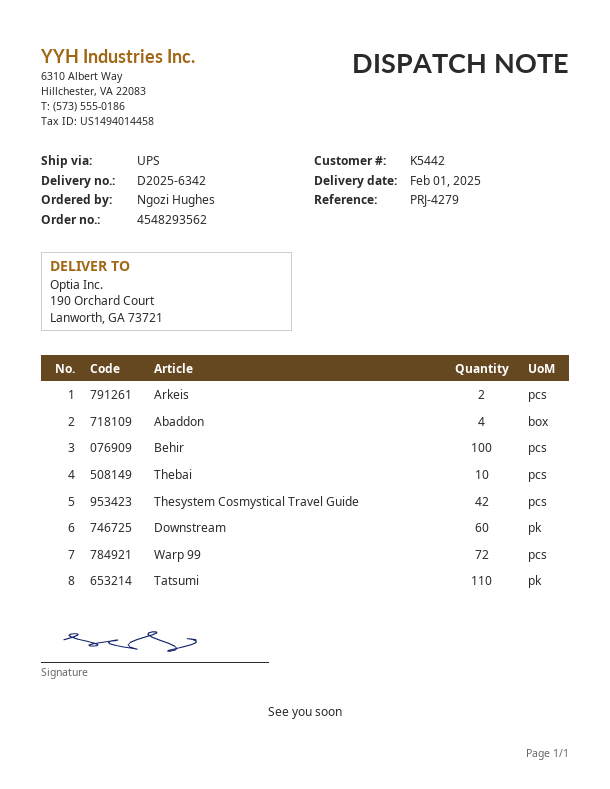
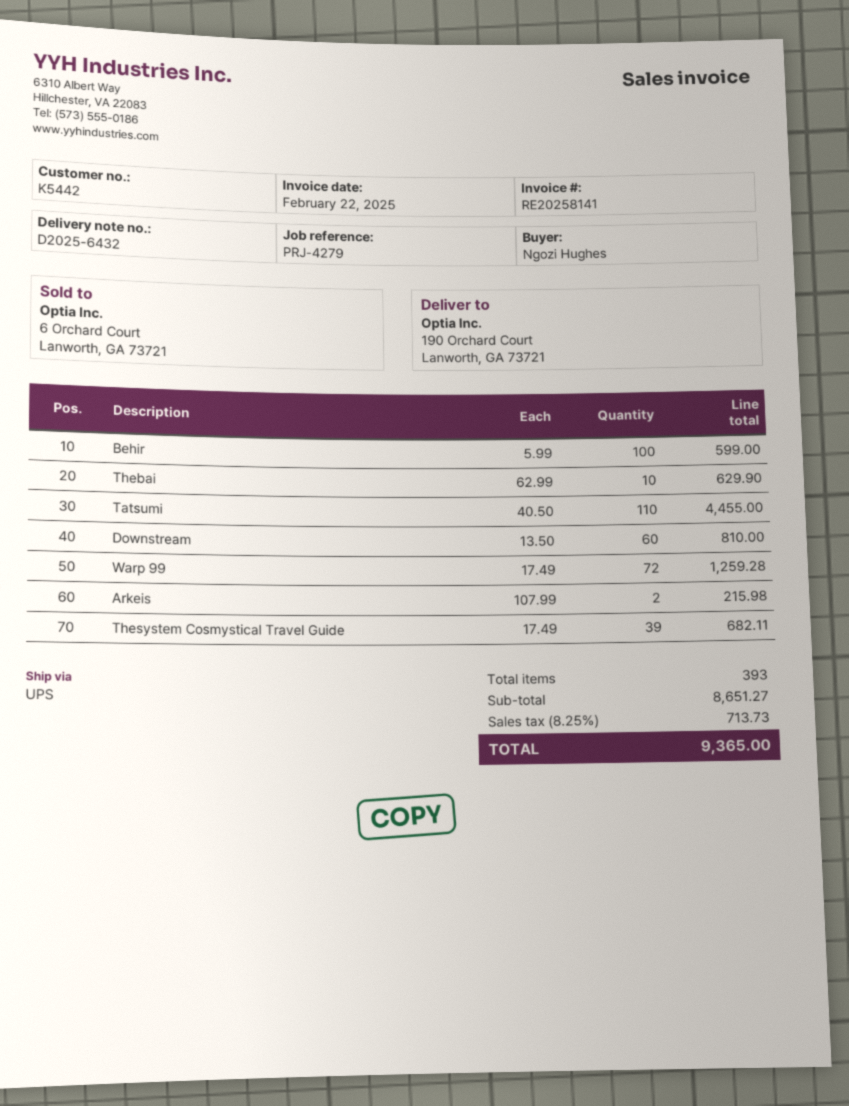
delivery note number: D2025-6342 -> D2025-6432
Abaddon: 4 -> none
Thesystem Cosmystical Travel Guide: 42 -> 39

